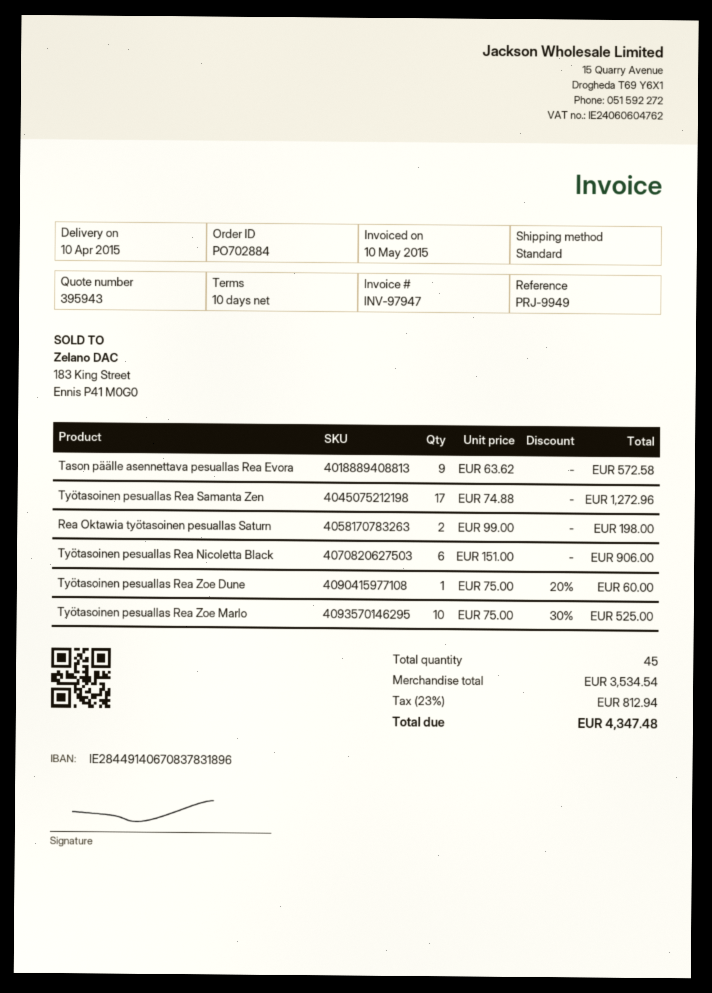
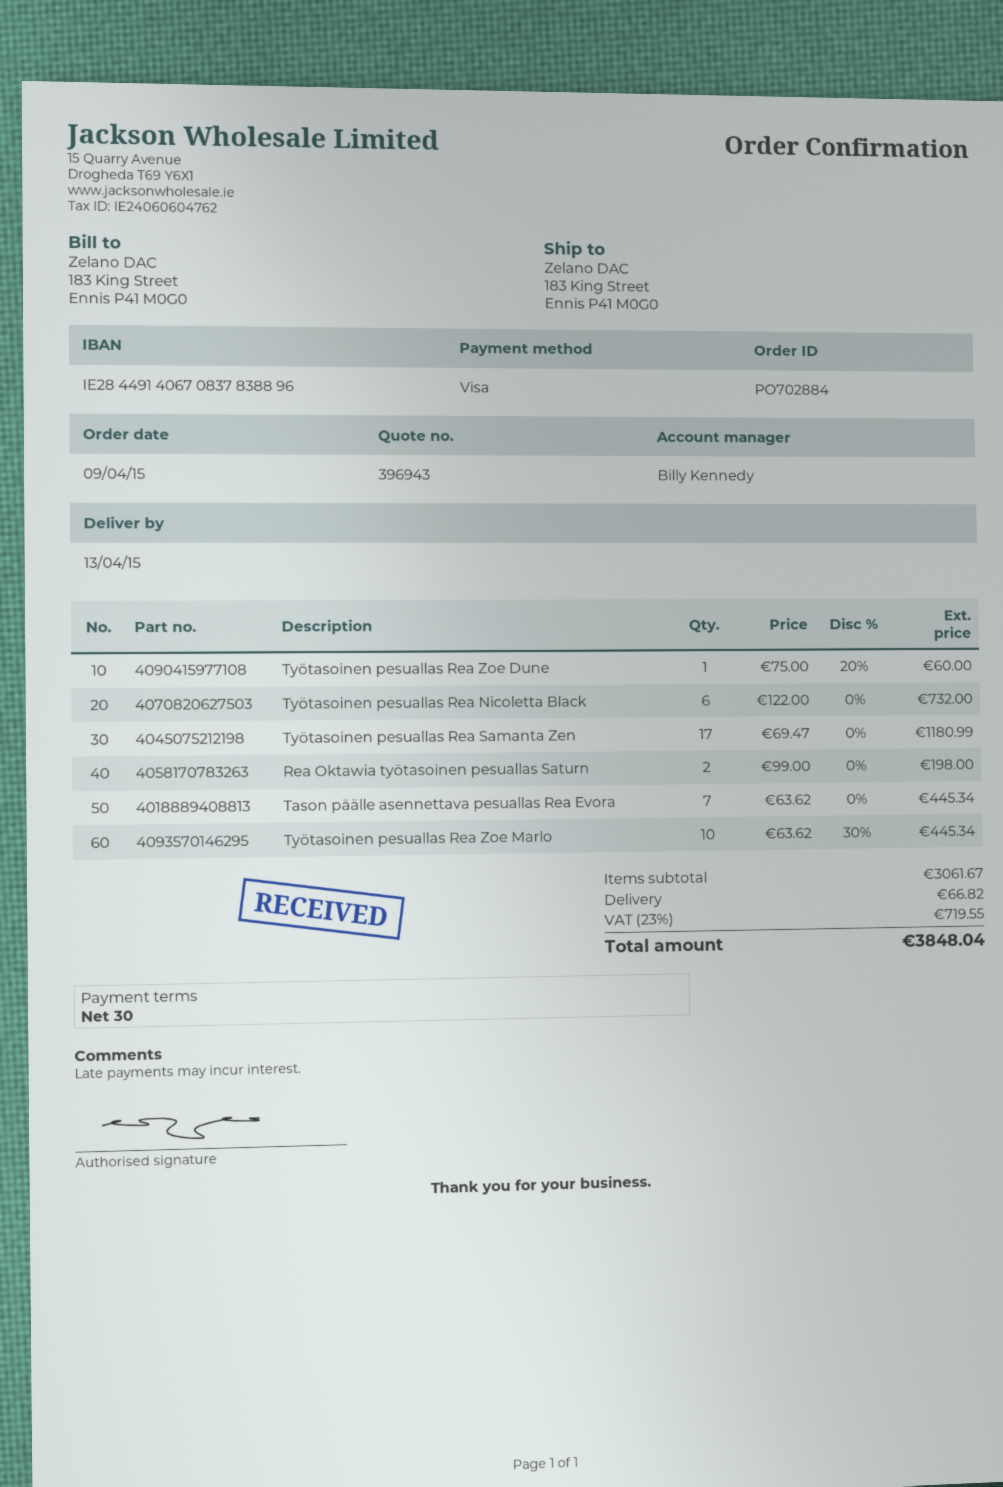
quote number: 395943 -> 396943
delivery date: 2015-04-10 -> 2015-04-13
payment terms: 10 days -> 30 days
bank account: IE28449140670837831896 -> IE28449140670837838896
Tason päälle asennettava pesuallas Rea Evora: 9 x 63.62 = 572.58 -> 7 x 63.62 = 445.34
Työtasoinen pesuallas Rea Samanta Zen: 17 x 74.88 = 1272.96 -> 17 x 69.47 = 1180.99
Työtasoinen pesuallas Rea Nicoletta Black: 6 x 151.00 = 906.00 -> 6 x 122.00 = 732.00
Työtasoinen pesuallas Rea Zoe Marlo: 10 x 75.00 - 30% = 525.00 -> 10 x 63.62 - 30% = 445.34
subtotal: 3534.54 -> 3061.67
shipping: none -> 66.82
tax: 23% = 812.94 -> 23% = 719.55
total: 4347.48 -> 3848.04

